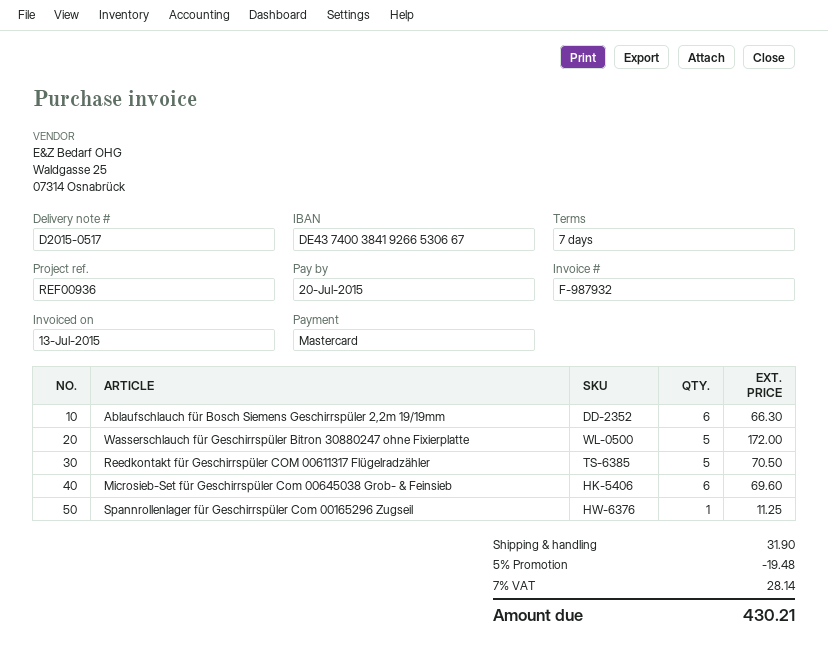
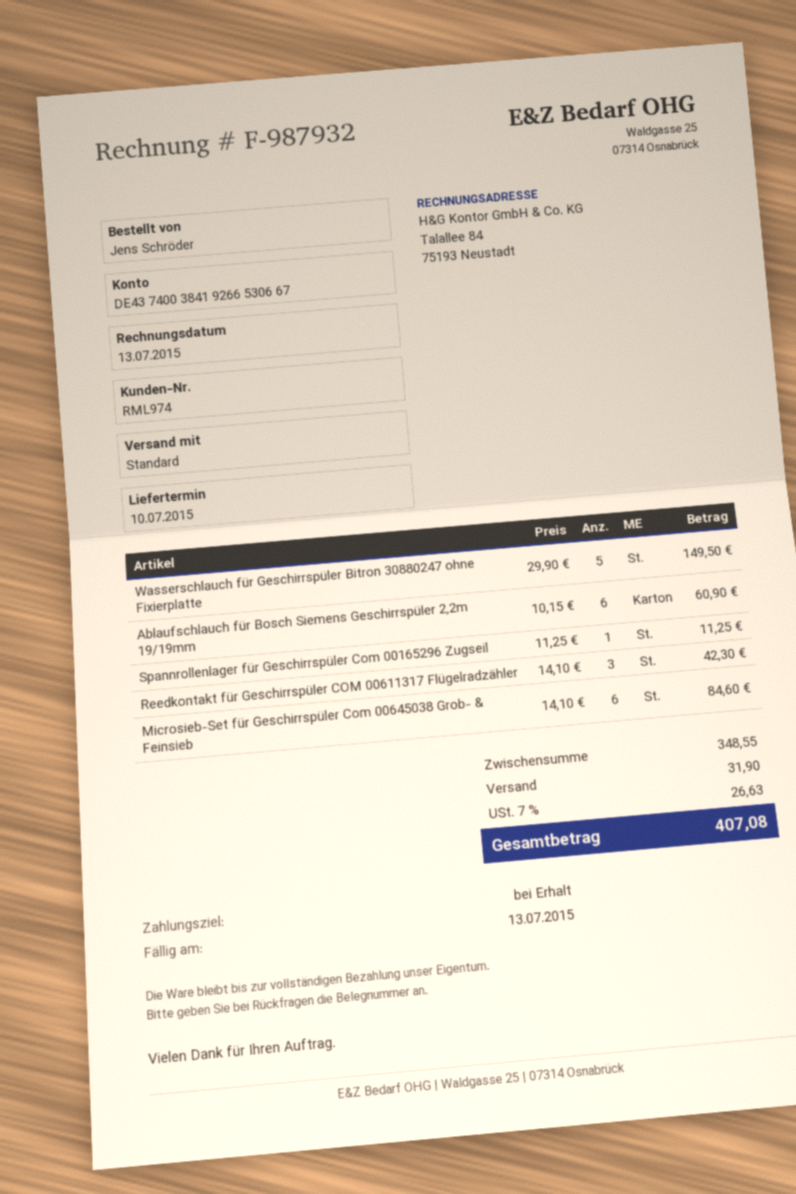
payment terms: 7 days -> on receipt
due date: 2015-07-20 -> 2015-07-13
Ablaufschlauch für Bosch Siemens Geschirrspüler 2,2m 19/19mm: 6 for 66.30 -> 6 for 60.90
Wasserschlauch für Geschirrspüler Bitron 30880247 ohne Fixierplatte: 5 for 172.00 -> 5 for 149.50
Reedkontakt für Geschirrspüler COM 00611317 Flügelradzähler: 5 for 70.50 -> 3 for 42.30
Microsieb-Set für Geschirrspüler Com 00645038 Grob- & Feinsieb: 6 for 69.60 -> 6 for 84.60
discount: 5% = 19.48 -> none
tax: 7% = 28.14 -> 7% = 26.63
total: 430.21 -> 407.08

